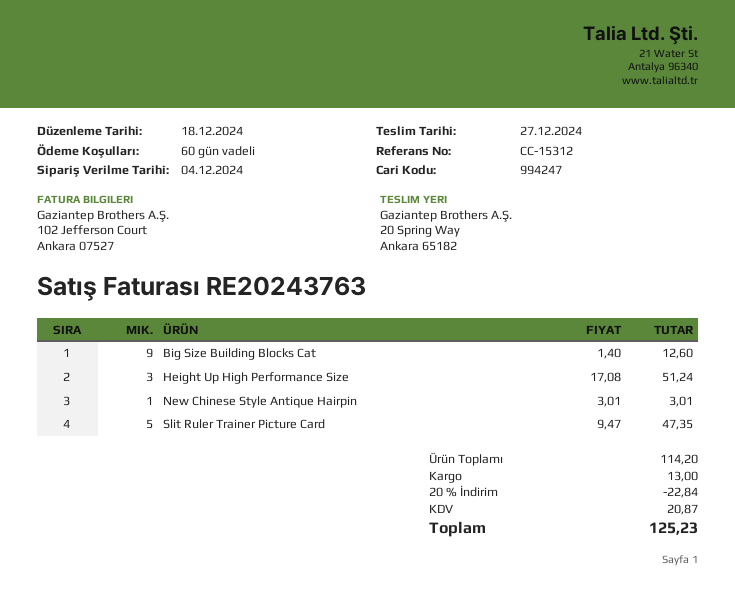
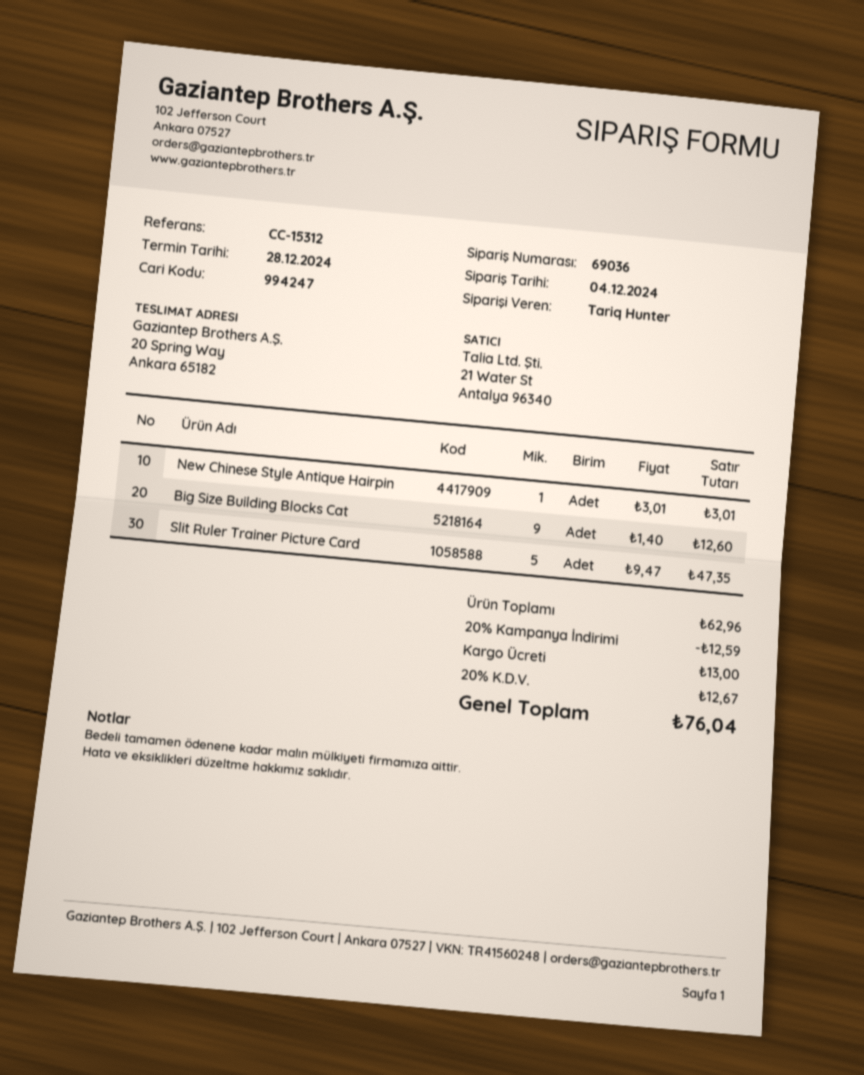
delivery date: 2024-12-27 -> 2024-12-28
Height Up High Performance Size: 3 x 17.08 = 51.24 -> none
subtotal: 114.20 -> 62.96
discount: 20% = 22.84 -> 20% = 12.59
tax: 20.87 -> 12.67
total: 125.23 -> 76.04

